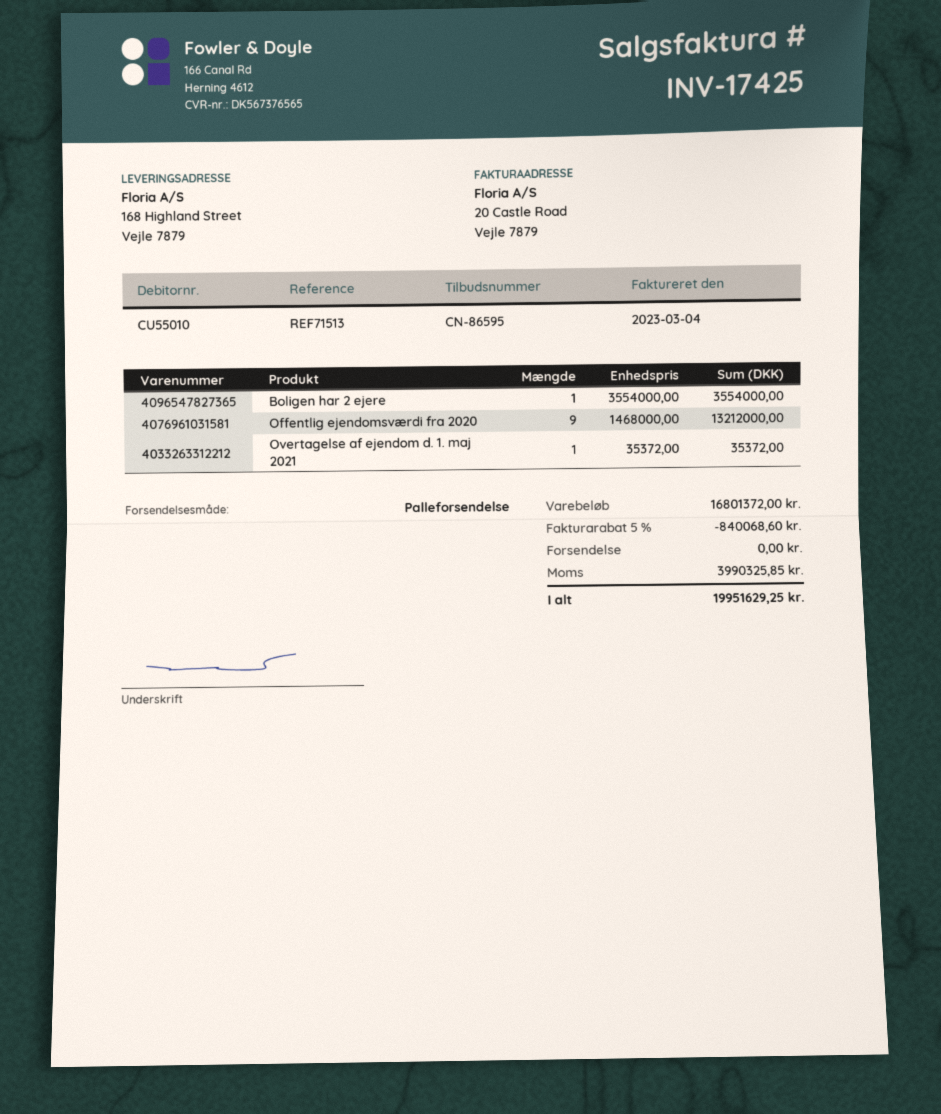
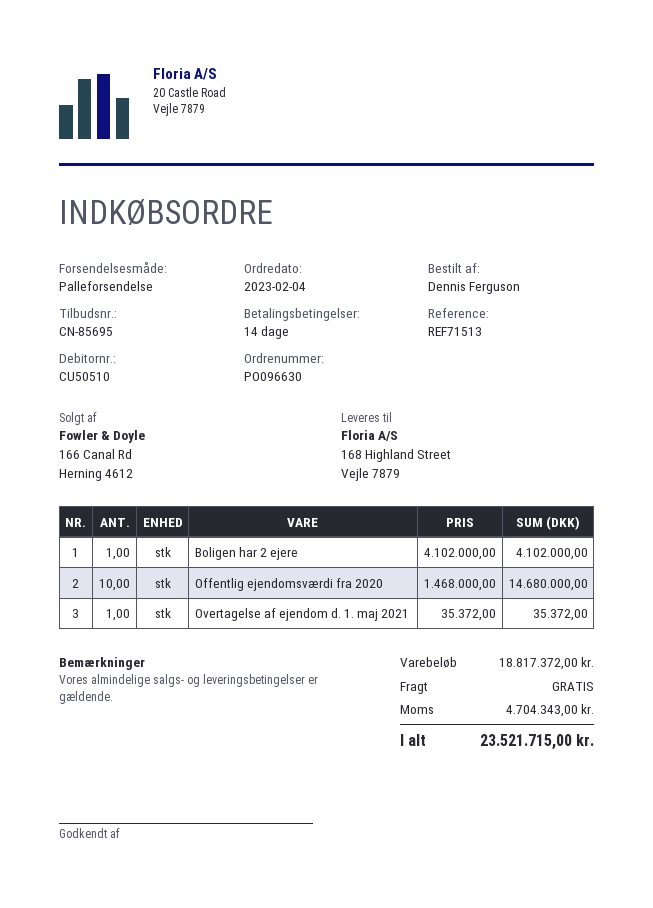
quote number: CN-86595 -> CN-85695
customer number: CU55010 -> CU50510
Boligen har 2 ejere: 1 x 3554000.00 = 3554000.00 -> 1 x 4102000.00 = 4102000.00
Offentlig ejendomsværdi fra 2020: 9 x 1468000.00 = 13212000.00 -> 10 x 1468000.00 = 14680000.00
subtotal: 16801372.00 -> 18817372.00
discount: 5% = 840068.60 -> none
tax: 3990325.85 -> 4704343.00
total: 19951629.25 -> 23521715.00

